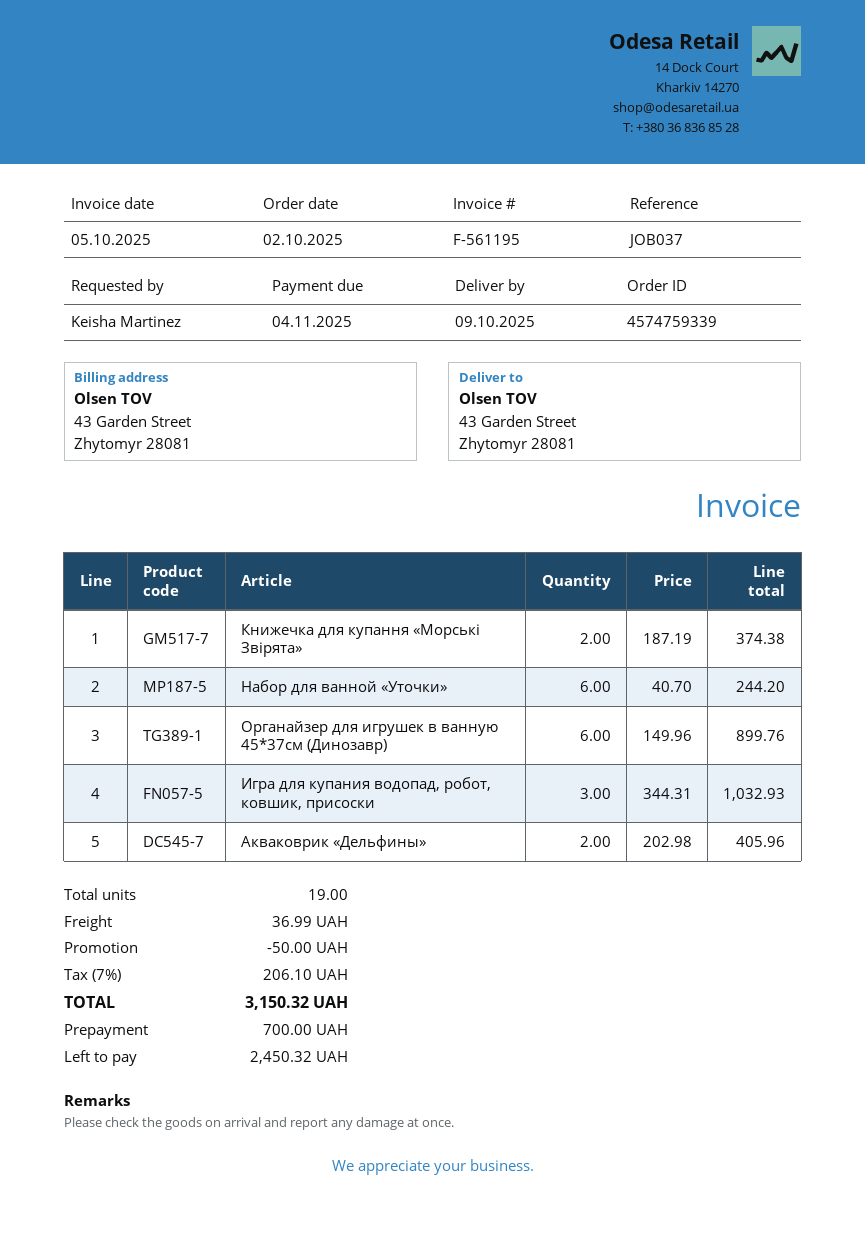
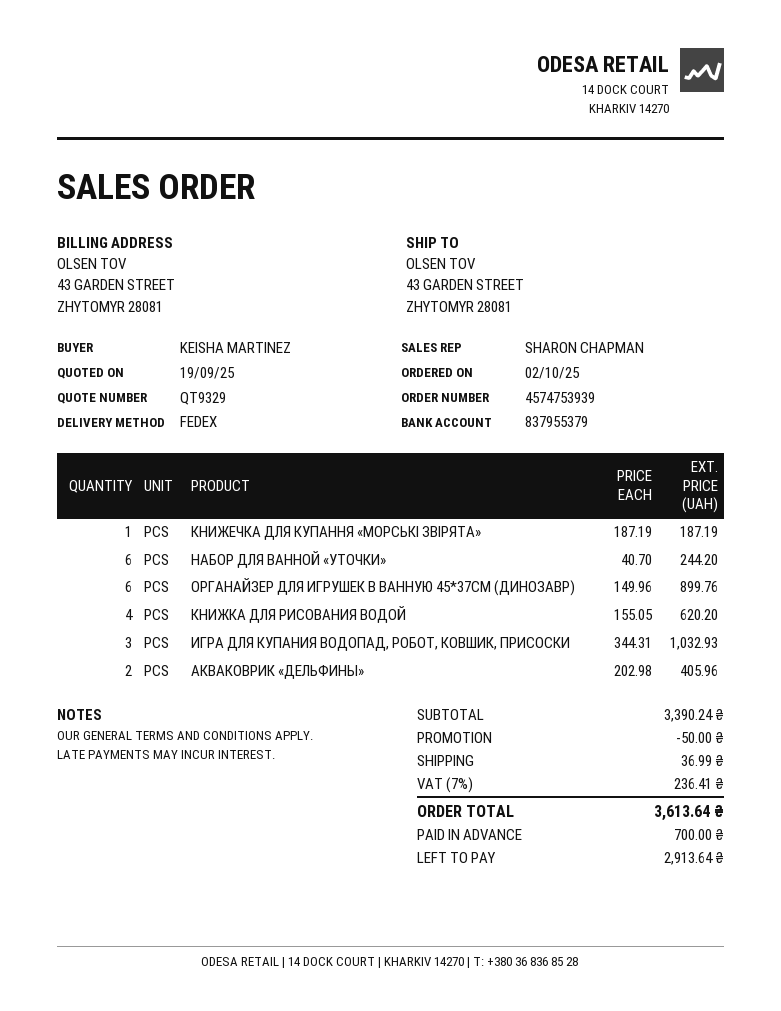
order number: 4574759339 -> 4574753939
Книжечка для купання «Морські Звірята»: 2 x 187.19 = 374.38 -> 1 x 187.19 = 187.19
КНИЖКА ДЛЯ РИСОВАНИЯ ВОДОЙ: none -> 4 x 155.05 = 620.20
tax: 7% = 206.10 -> 7% = 236.41
total: 3150.32 -> 3613.64
balance: 2450.32 -> 2913.64

